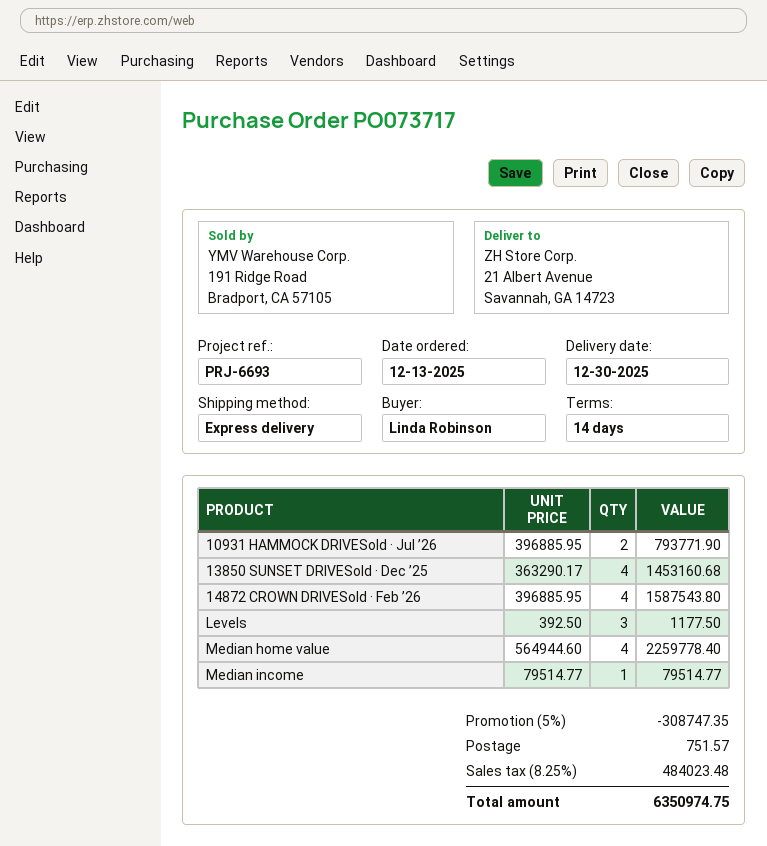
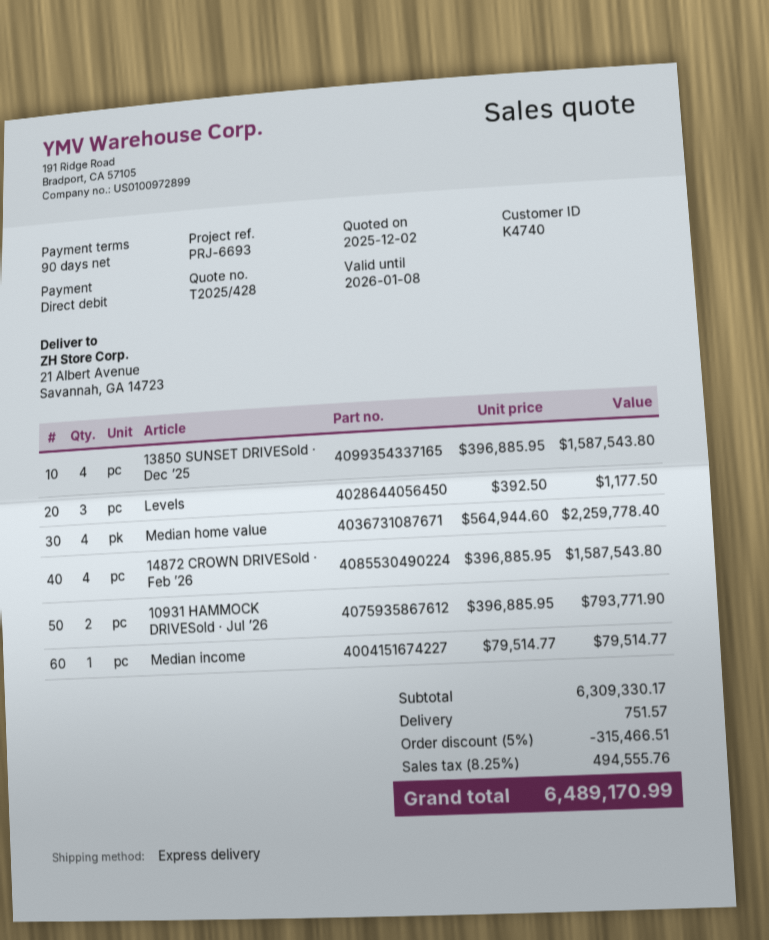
payment terms: 14 days -> 90 days
13850 SUNSET DRIVESold · Dec ’25: 4 x 363290.17 = 1453160.68 -> 4 x 396885.95 = 1587543.80
discount: 5% = 308747.35 -> 5% = 315466.51
tax: 8.25% = 484023.48 -> 8.25% = 494555.76
total: 6350974.75 -> 6489170.99

